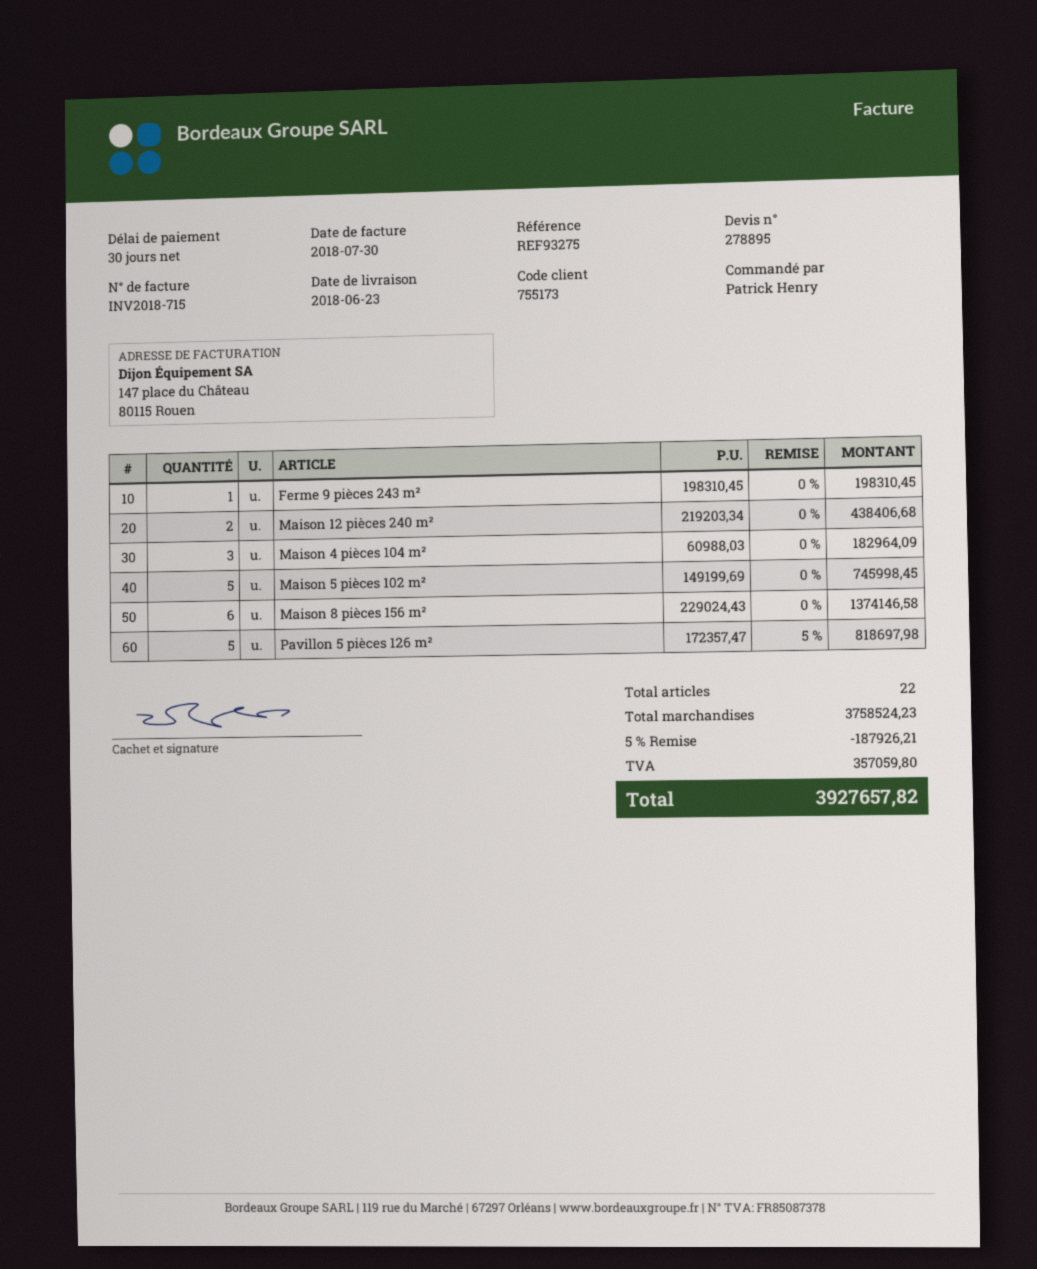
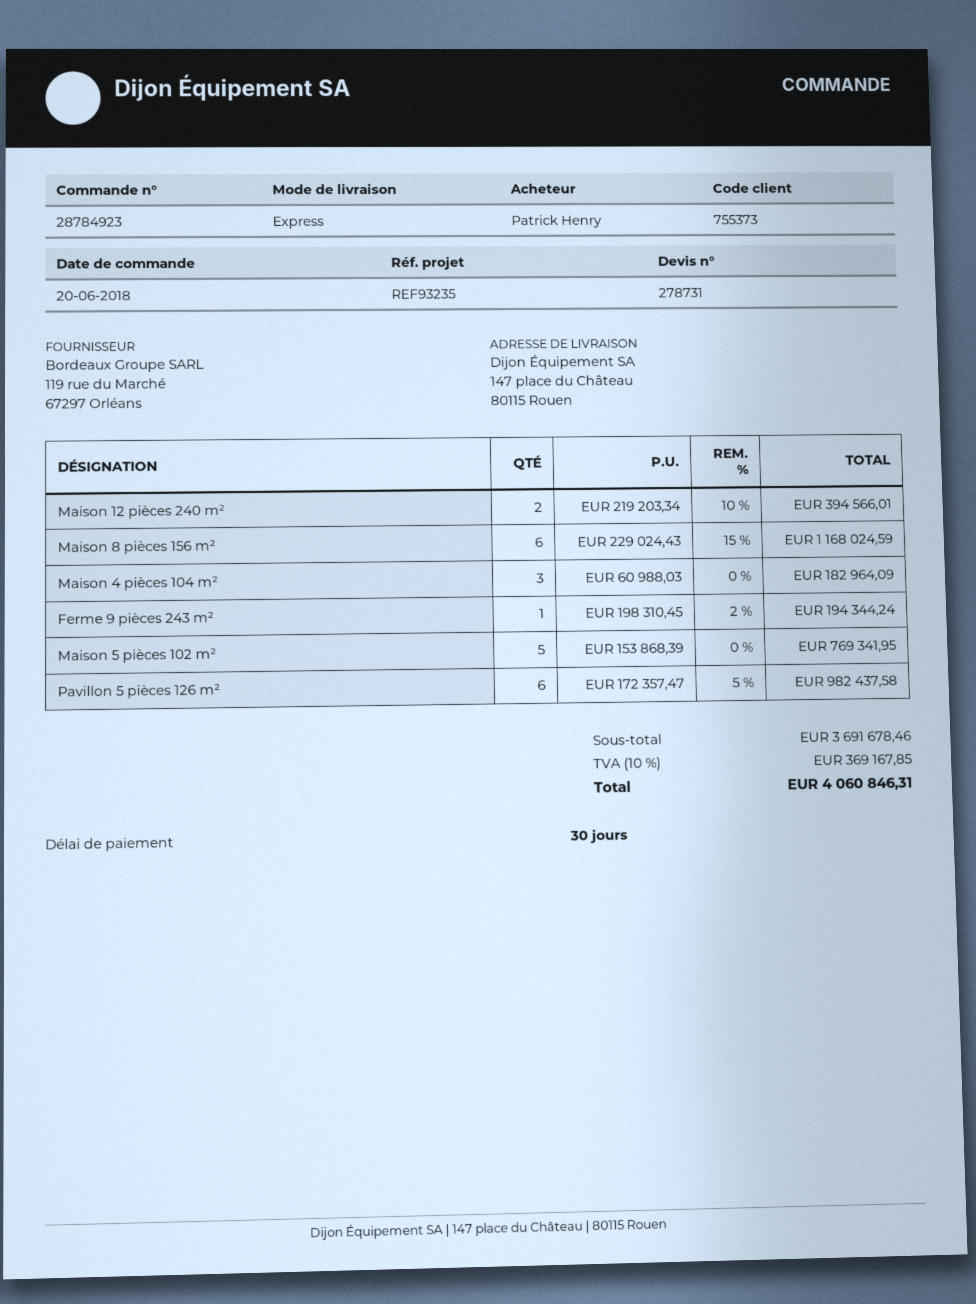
quote number: 278895 -> 278731
customer number: 755173 -> 755373
reference: REF93275 -> REF93235
Ferme 9 pièces 243 m²: 1 x 198310.45 = 198310.45 -> 1 x 198310.45 - 2% = 194344.24
Maison 12 pièces 240 m²: 2 x 219203.34 = 438406.68 -> 2 x 219203.34 - 10% = 394566.01
Maison 5 pièces 102 m²: 5 x 149199.69 = 745998.45 -> 5 x 153868.39 = 769341.95
Maison 8 pièces 156 m²: 6 x 229024.43 = 1374146.58 -> 6 x 229024.43 - 15% = 1168024.59
Pavillon 5 pièces 126 m²: 5 x 172357.47 - 5% = 818697.98 -> 6 x 172357.47 - 5% = 982437.58
subtotal: 3758524.23 -> 3691678.46
discount: 5% = 187926.21 -> none
tax: 357059.80 -> 369167.85
total: 3927657.82 -> 4060846.31

